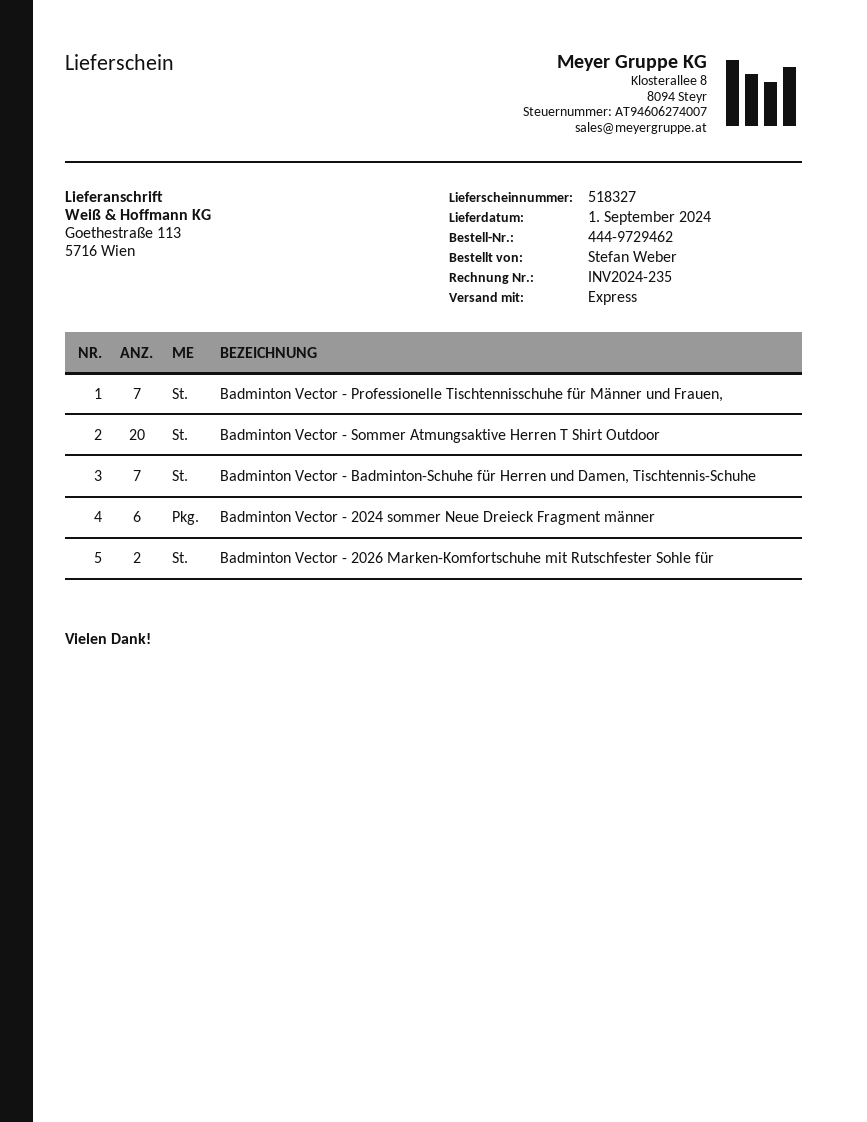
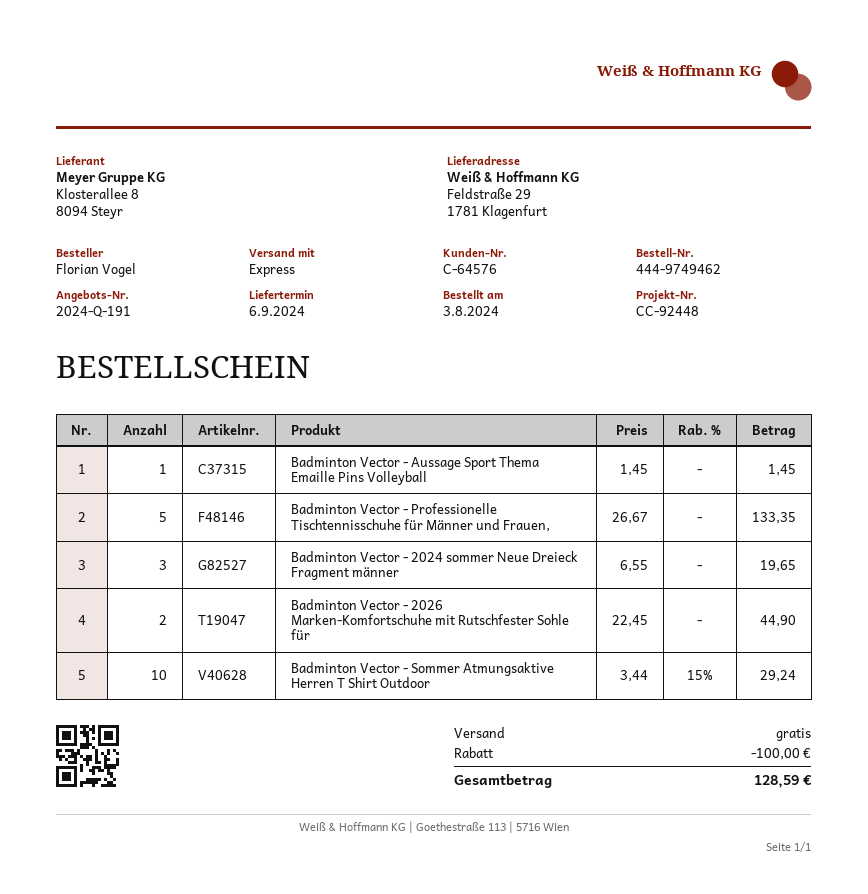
order number: 444-9729462 -> 444-9749462
delivery date: 2024-09-01 -> 2024-09-06
ordered by: Stefan Weber -> Florian Vogel
ship to: Goethestraße 113, 5716 Wien -> Feldstraße 29, 1781 Klagenfurt
Badminton Vector - Professionelle Tischtennisschuhe für Männer und Frauen,: 7 -> 5
Badminton Vector - Sommer Atmungsaktive Herren T Shirt Outdoor: 20 -> 10
Badminton Vector - Badminton-Schuhe für Herren und Damen, Tischtennis-Schuhe: 7 -> none
Badminton Vector - 2024 sommer Neue Dreieck Fragment männer: 6 -> 3
Badminton Vector - Aussage Sport Thema Emaille Pins Volleyball: none -> 1

